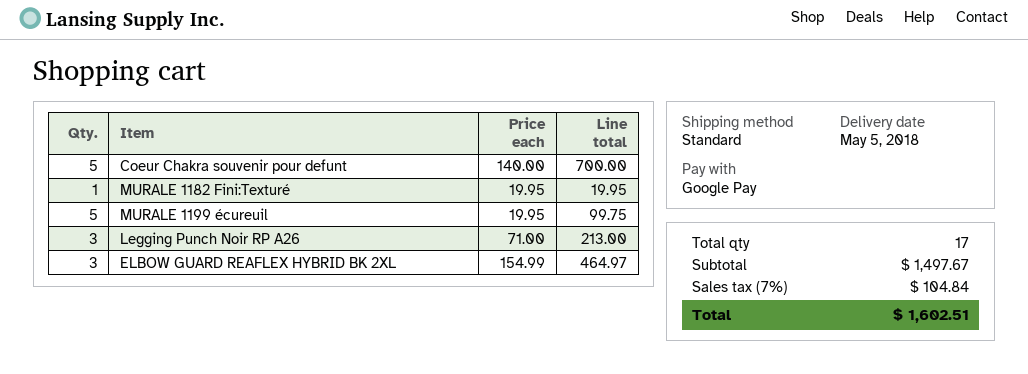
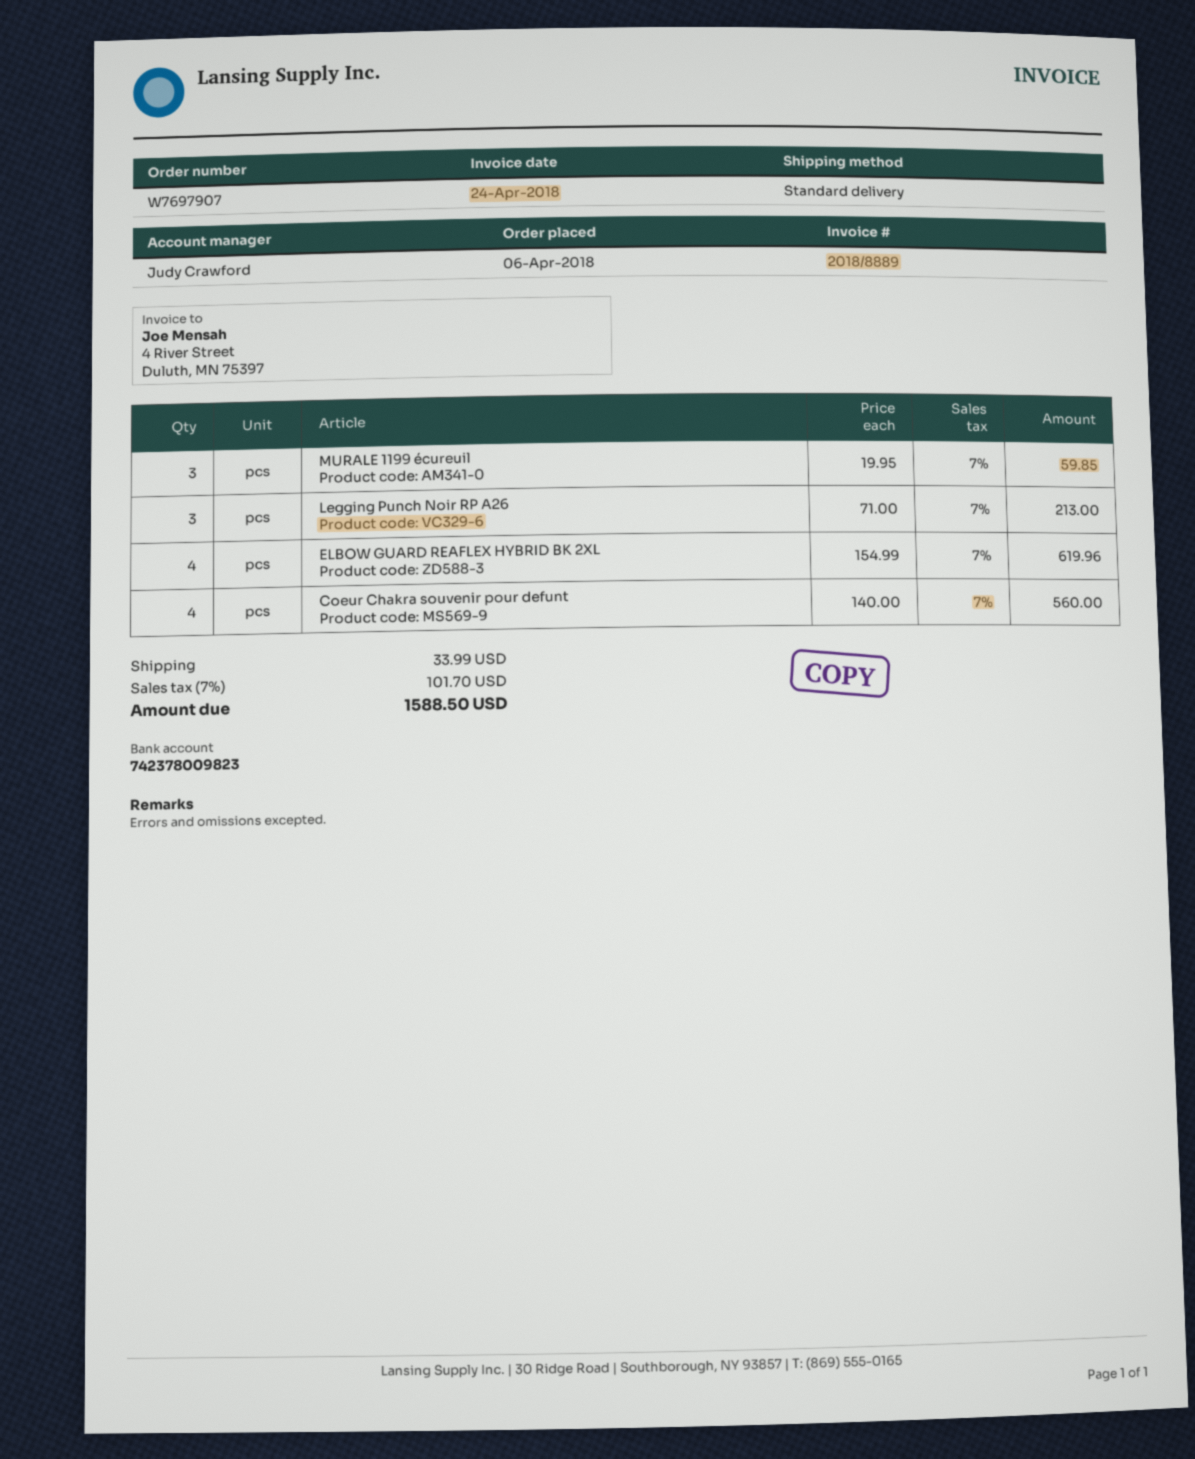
Coeur Chakra souvenir pour defunt: 5 x 140.00 = 700.00 -> 4 x 140.00 = 560.00
MURALE 1182 Fini:Texturé: 1 x 19.95 = 19.95 -> none
MURALE 1199 écureuil: 5 x 19.95 = 99.75 -> 3 x 19.95 = 59.85
ELBOW GUARD REAFLEX HYBRID BK 2XL: 3 x 154.99 = 464.97 -> 4 x 154.99 = 619.96
shipping: none -> 33.99
tax: 7% = 104.84 -> 7% = 101.70
total: 1602.51 -> 1588.50

